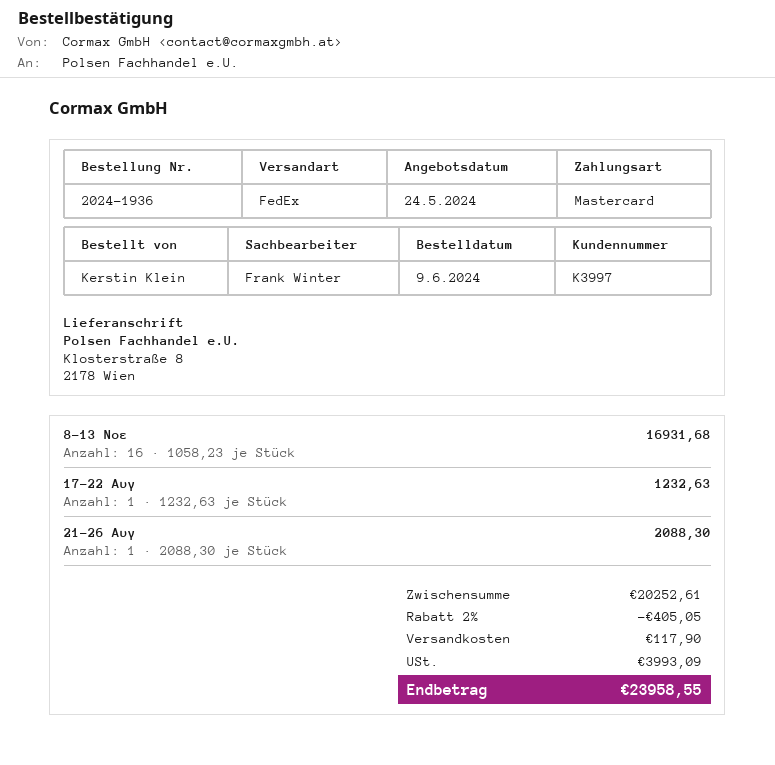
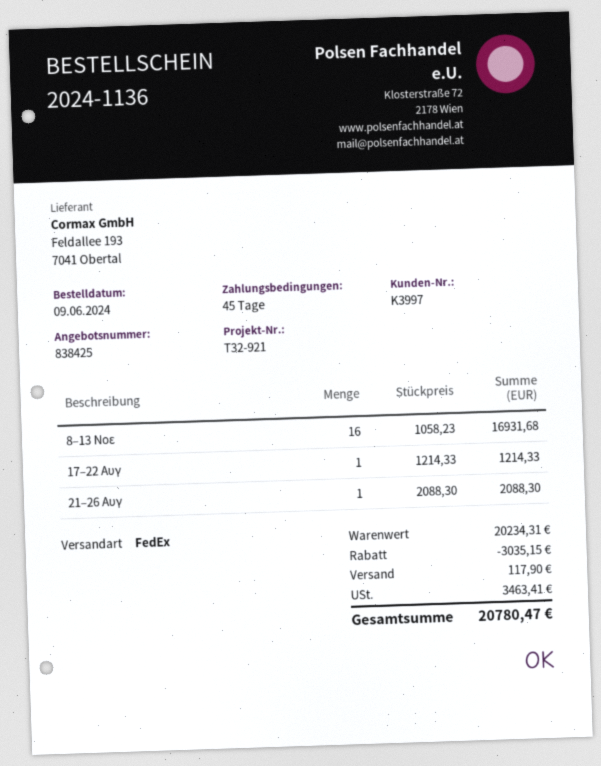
order number: 2024-1936 -> 2024-1136
17–22 Αυγ: 1 x 1232.63 = 1232.63 -> 1 x 1214.33 = 1214.33
subtotal: 20252.61 -> 20234.31
discount: 405.05 -> 3035.15
tax: 3993.09 -> 3463.41
total: 23958.55 -> 20780.47

